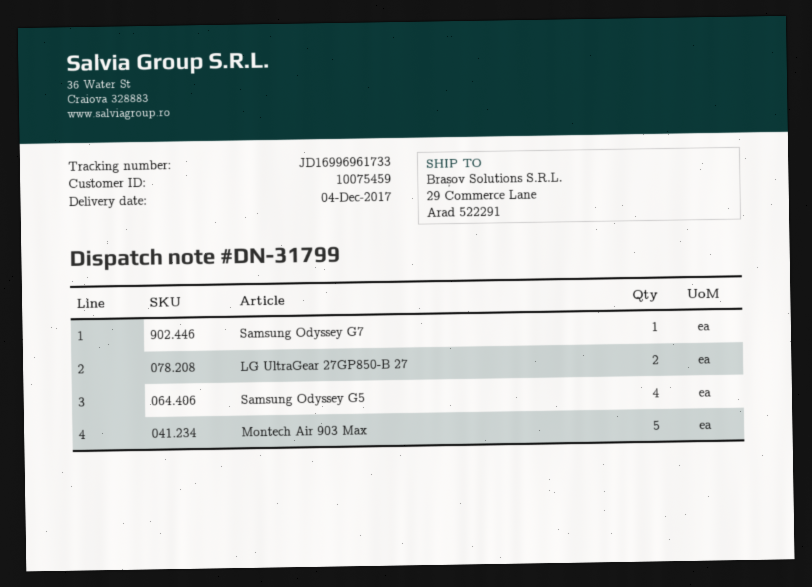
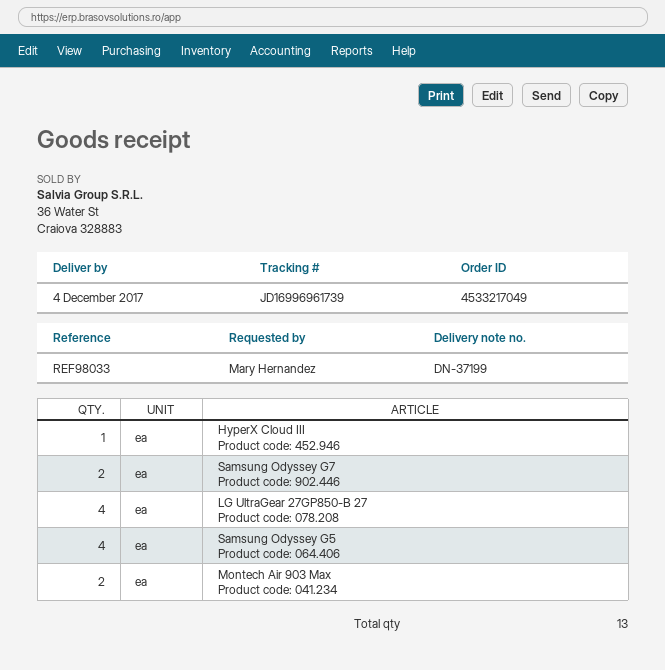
delivery note number: DN-31799 -> DN-37199
tracking number: JD16996961733 -> JD16996961739
Samsung Odyssey G7: 1 -> 2
LG UltraGear 27GP850-B 27: 2 -> 4
Montech Air 903 Max: 5 -> 2
HyperX Cloud III: none -> 1

